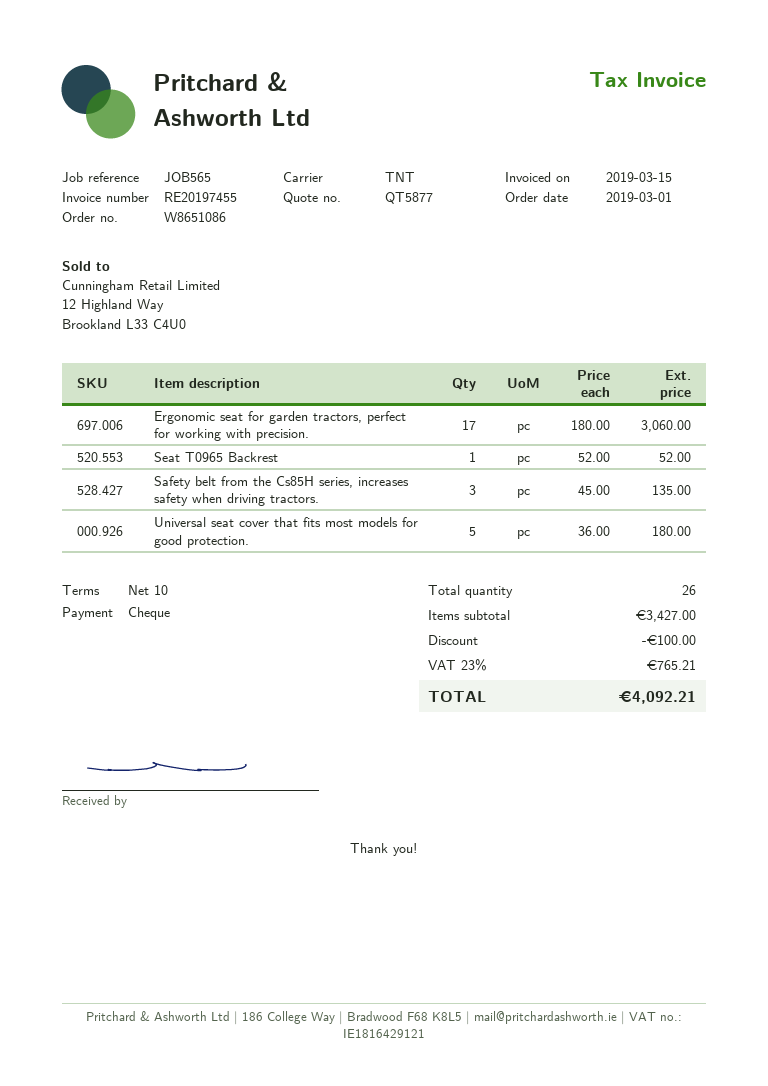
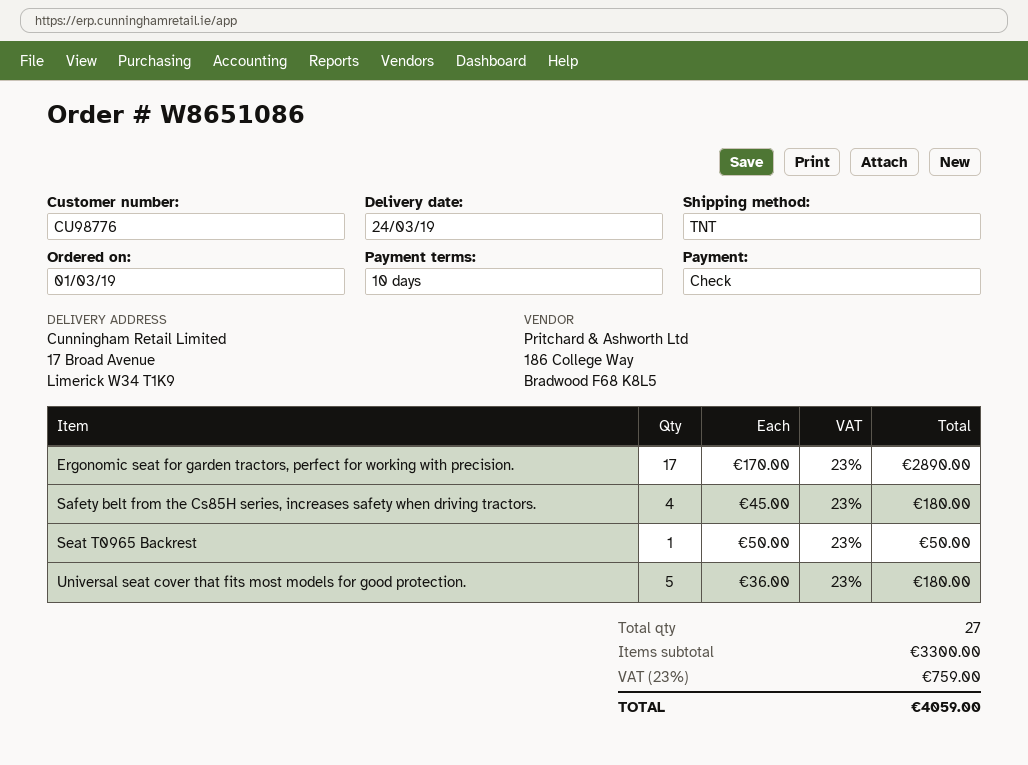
Ergonomic seat for garden tractors, perfect for working with precision.: 17 x 180.00 = 3060.00 -> 17 x 170.00 = 2890.00
Seat T0965 Backrest: 1 x 52.00 = 52.00 -> 1 x 50.00 = 50.00
Safety belt from the Cs85H series, increases safety when driving tractors.: 3 x 45.00 = 135.00 -> 4 x 45.00 = 180.00
total quantity: 26 -> 27
subtotal: 3427.00 -> 3300.00
discount: 100.00 -> none
tax: 23% = 765.21 -> 23% = 759.00
total: 4092.21 -> 4059.00

